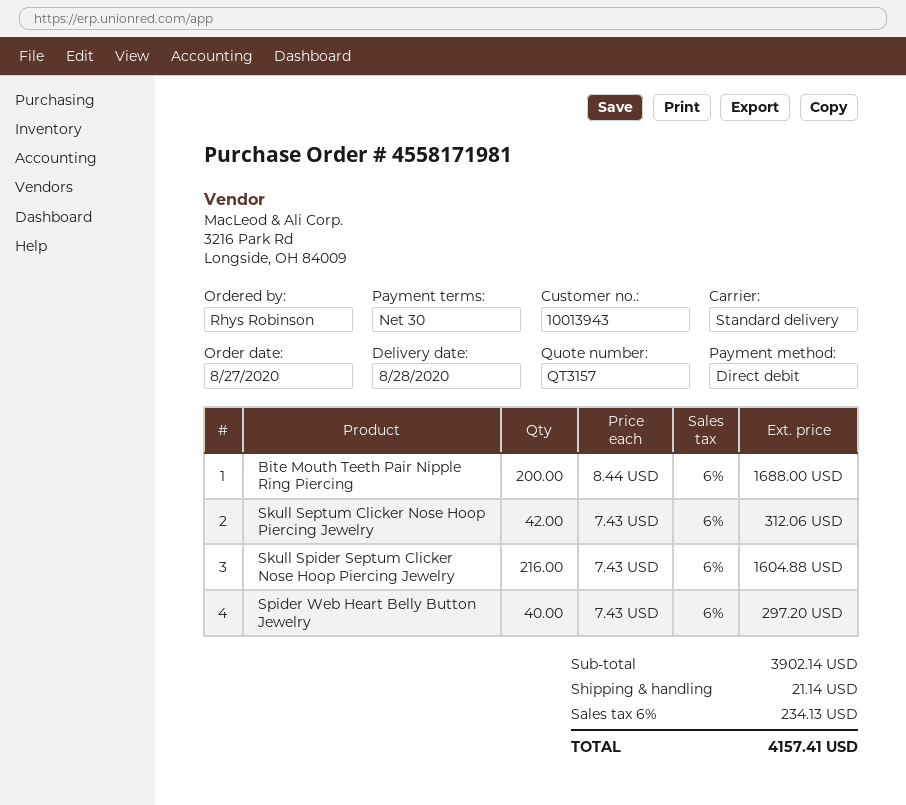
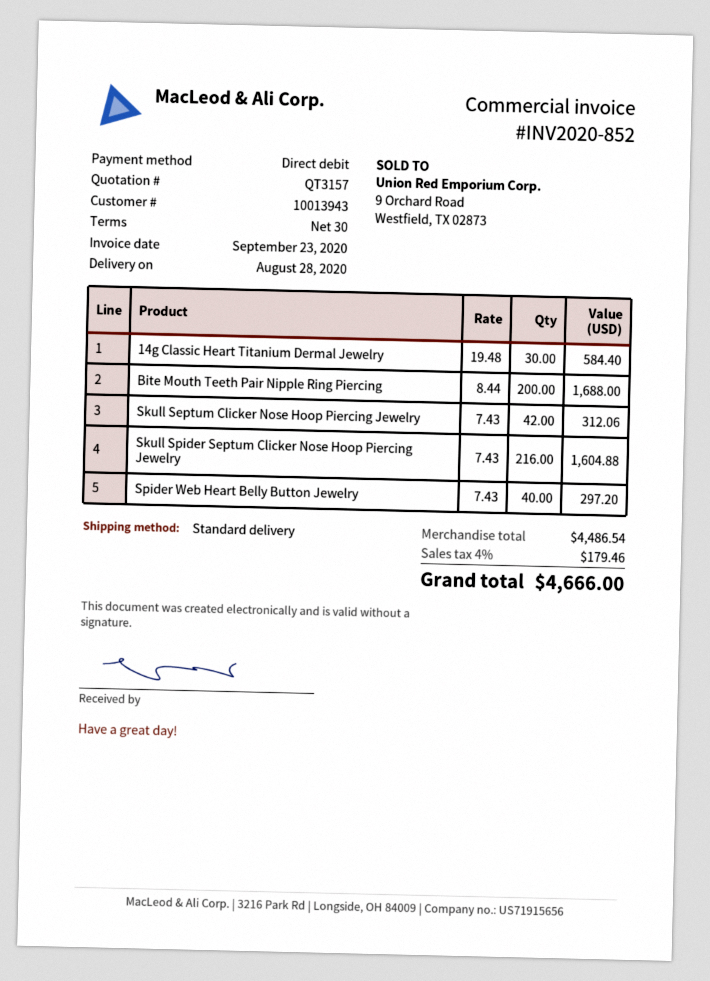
14g Classic Heart Titanium Dermal Jewelry: none -> 30 x 19.48 = 584.40
subtotal: 3902.14 -> 4486.54
shipping: 21.14 -> none
tax: 6% = 234.13 -> 4% = 179.46
total: 4157.41 -> 4666.00

